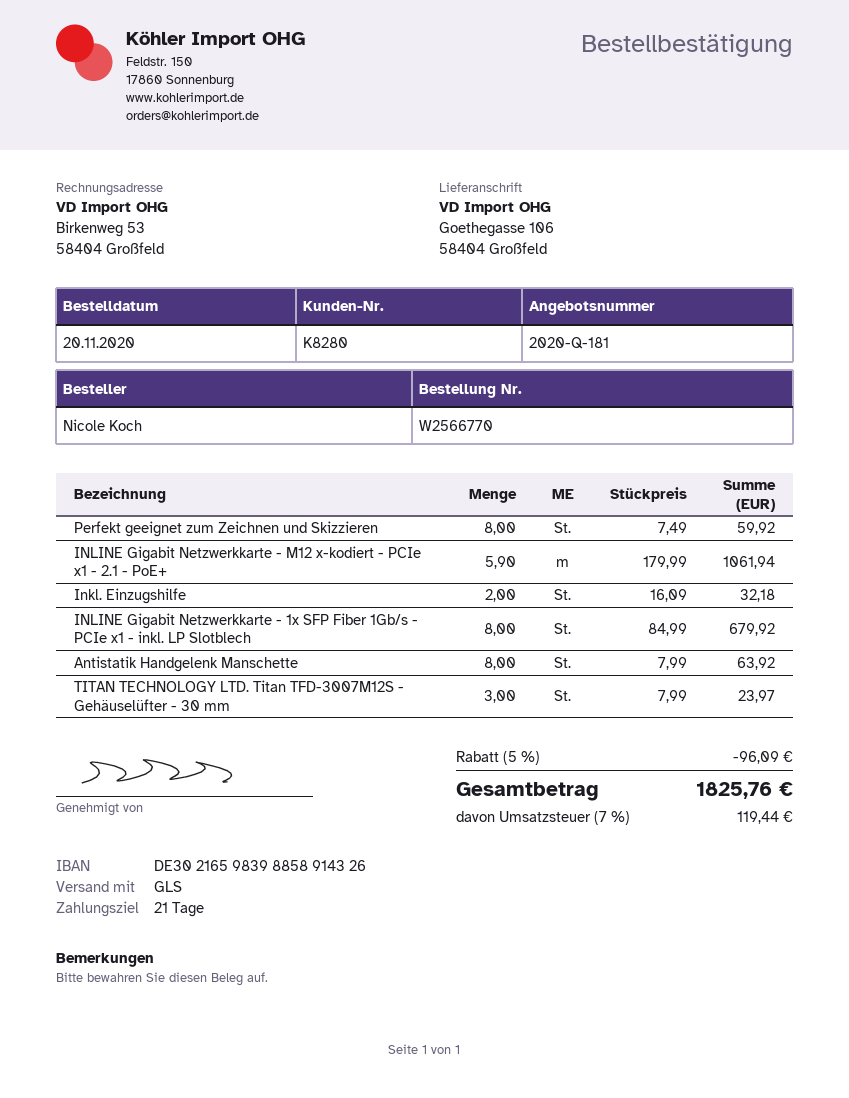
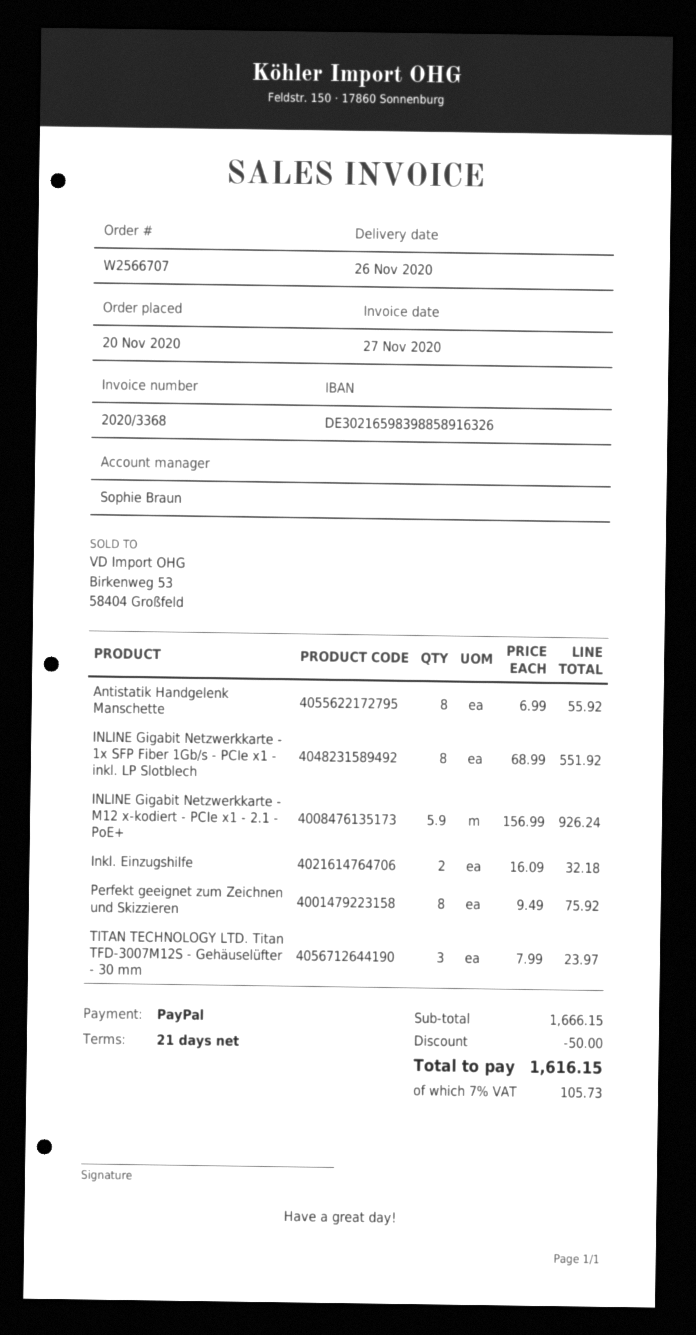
order number: W2566770 -> W2566707
bank account: DE30216598398858914326 -> DE30216598398858916326
Perfekt geeignet zum Zeichnen und Skizzieren: 8 x 7.49 = 59.92 -> 8 x 9.49 = 75.92
INLINE Gigabit Netzwerkkarte - M12 x-kodiert - PCIe x1 - 2.1 - PoE+: 5.9 x 179.99 = 1061.94 -> 5.9 x 156.99 = 926.24
INLINE Gigabit Netzwerkkarte - 1x SFP Fiber 1Gb/s - PCIe x1 - inkl. LP Slotblech: 8 x 84.99 = 679.92 -> 8 x 68.99 = 551.92
Antistatik Handgelenk Manschette: 8 x 7.99 = 63.92 -> 8 x 6.99 = 55.92
discount: 96.09 -> 50.00
tax: 7% = 119.44 -> 7% = 105.73
total: 1825.76 -> 1616.15

